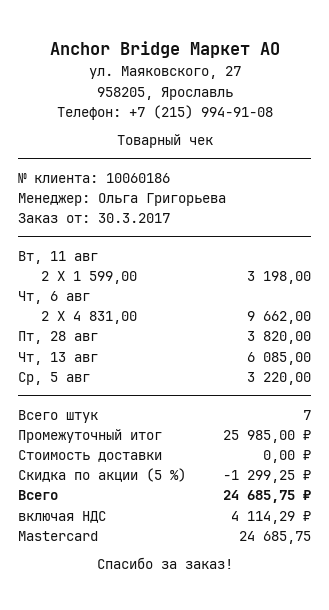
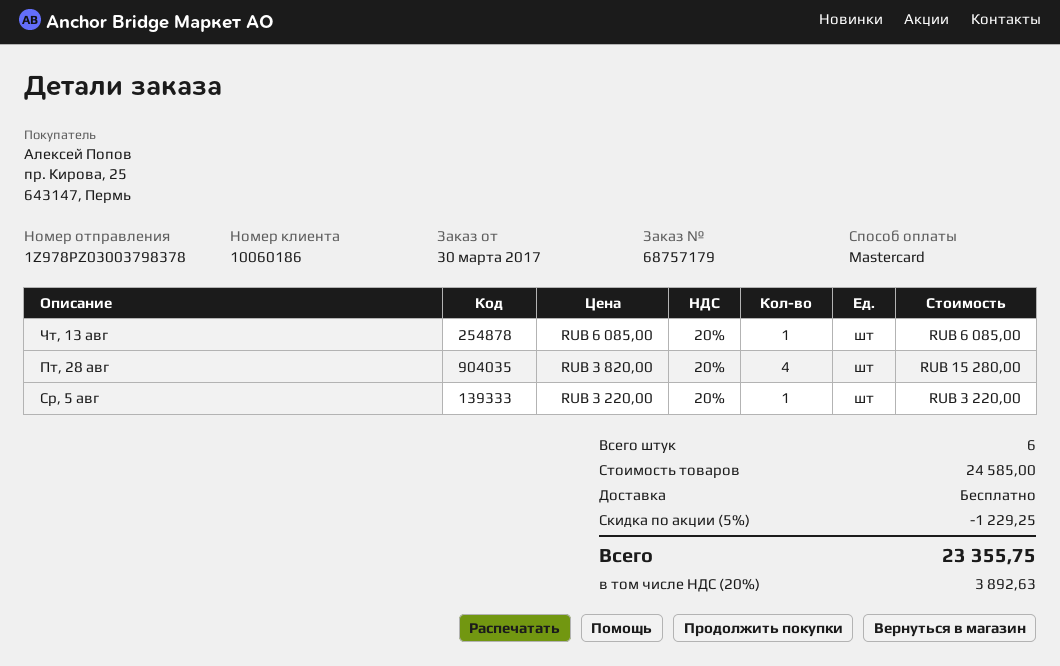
Вт, 11 авг: 2 x 1599.00 = 3198.00 -> none
Чт, 6 авг: 2 x 4831.00 = 9662.00 -> none
Пт, 28 авг: 1 x 3820.00 = 3820.00 -> 4 x 3820.00 = 15280.00
total quantity: 7 -> 6
subtotal: 25985.00 -> 24585.00
discount: 5% = 1299.25 -> 5% = 1229.25
tax: 4114.29 -> 3892.63
total: 24685.75 -> 23355.75

